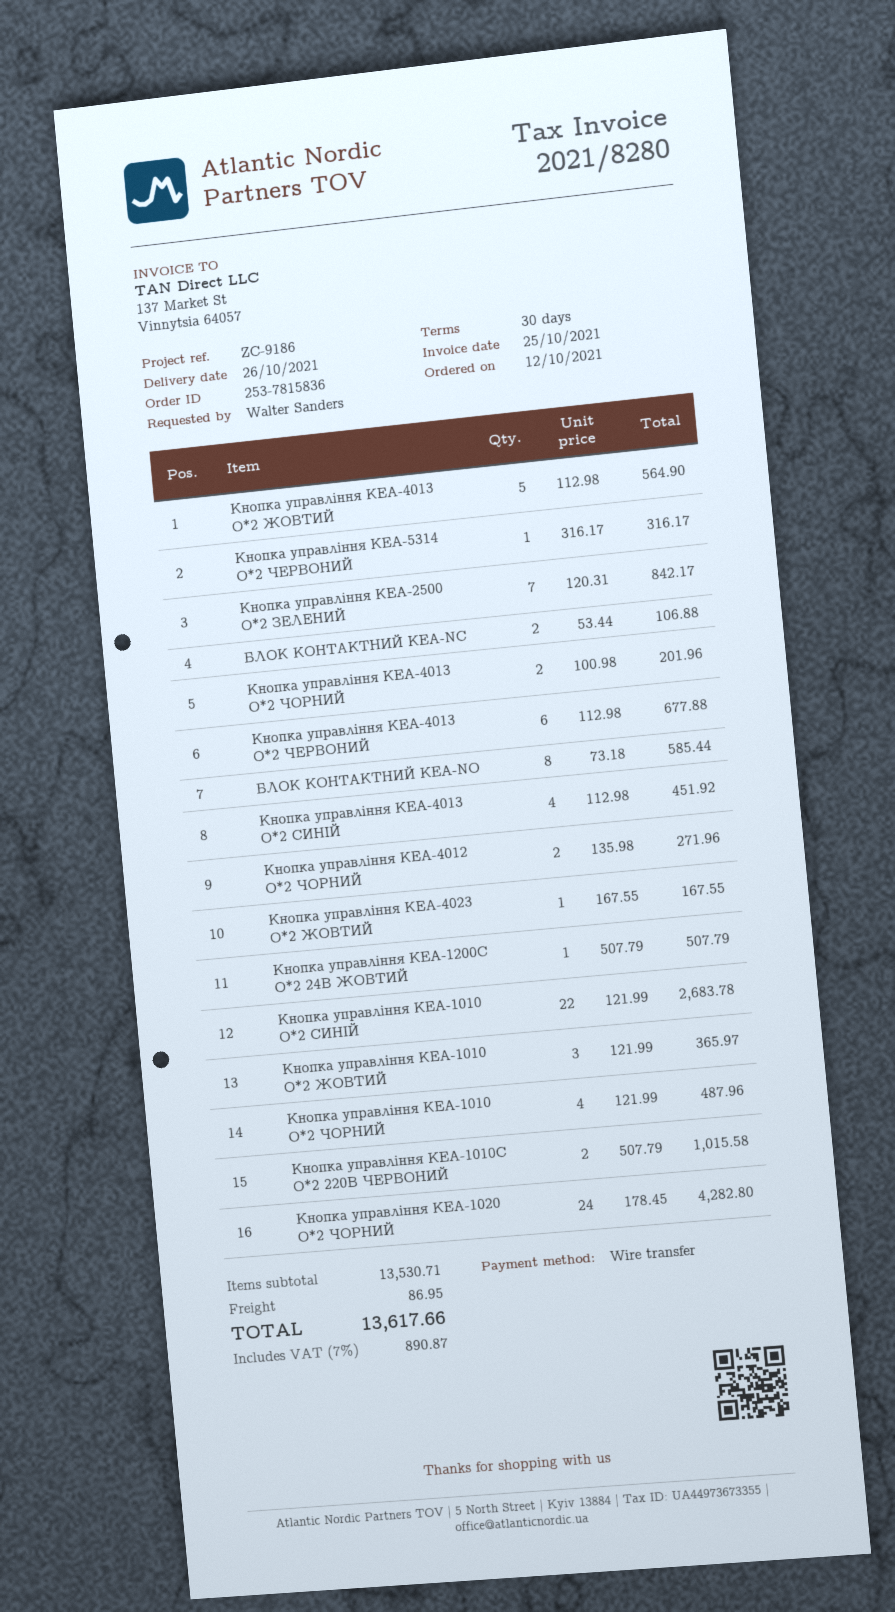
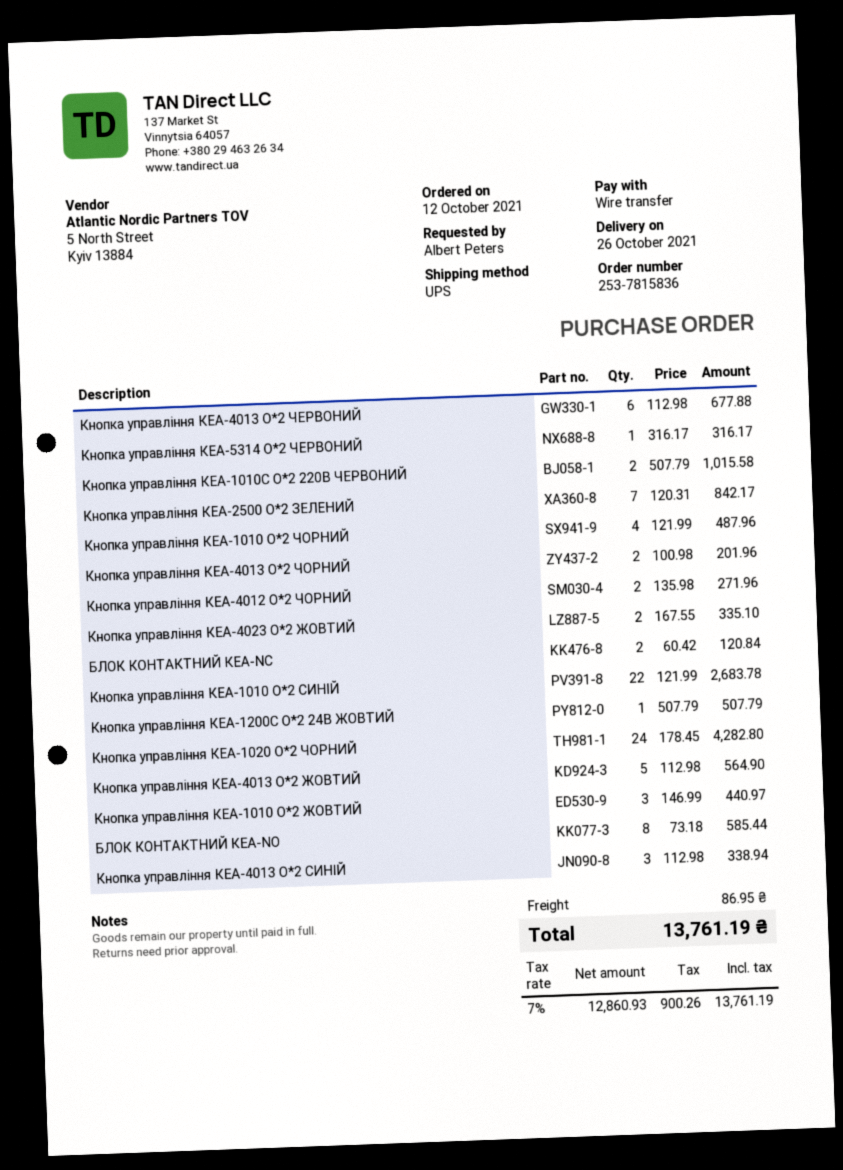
ordered by: Walter Sanders -> Albert Peters
БЛОК КОНТАКТНИЙ КЕА-NC: 2 x 53.44 = 106.88 -> 2 x 60.42 = 120.84
Кнопка управління КЕА-4013 О*2 СИНІЙ: 4 x 112.98 = 451.92 -> 3 x 112.98 = 338.94
Кнопка управління КЕА-4023 О*2 ЖОВТИЙ: 1 x 167.55 = 167.55 -> 2 x 167.55 = 335.10
Кнопка управління КЕА-1010 О*2 ЖОВТИЙ: 3 x 121.99 = 365.97 -> 3 x 146.99 = 440.97
tax: 7% = 890.87 -> 7% = 900.26
total: 13617.66 -> 13761.19

